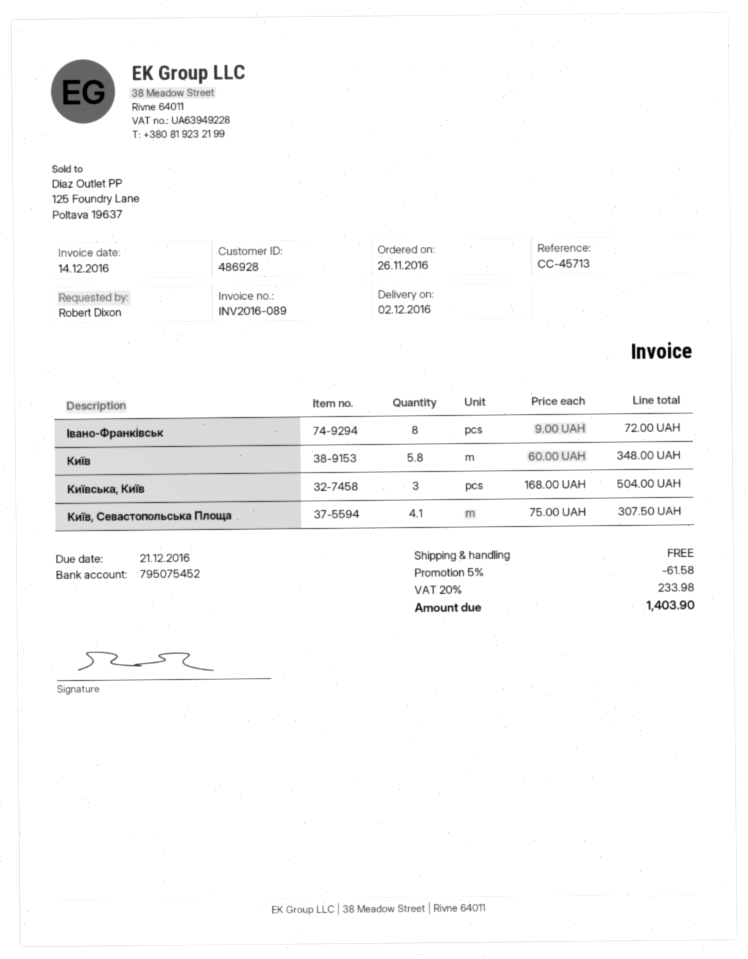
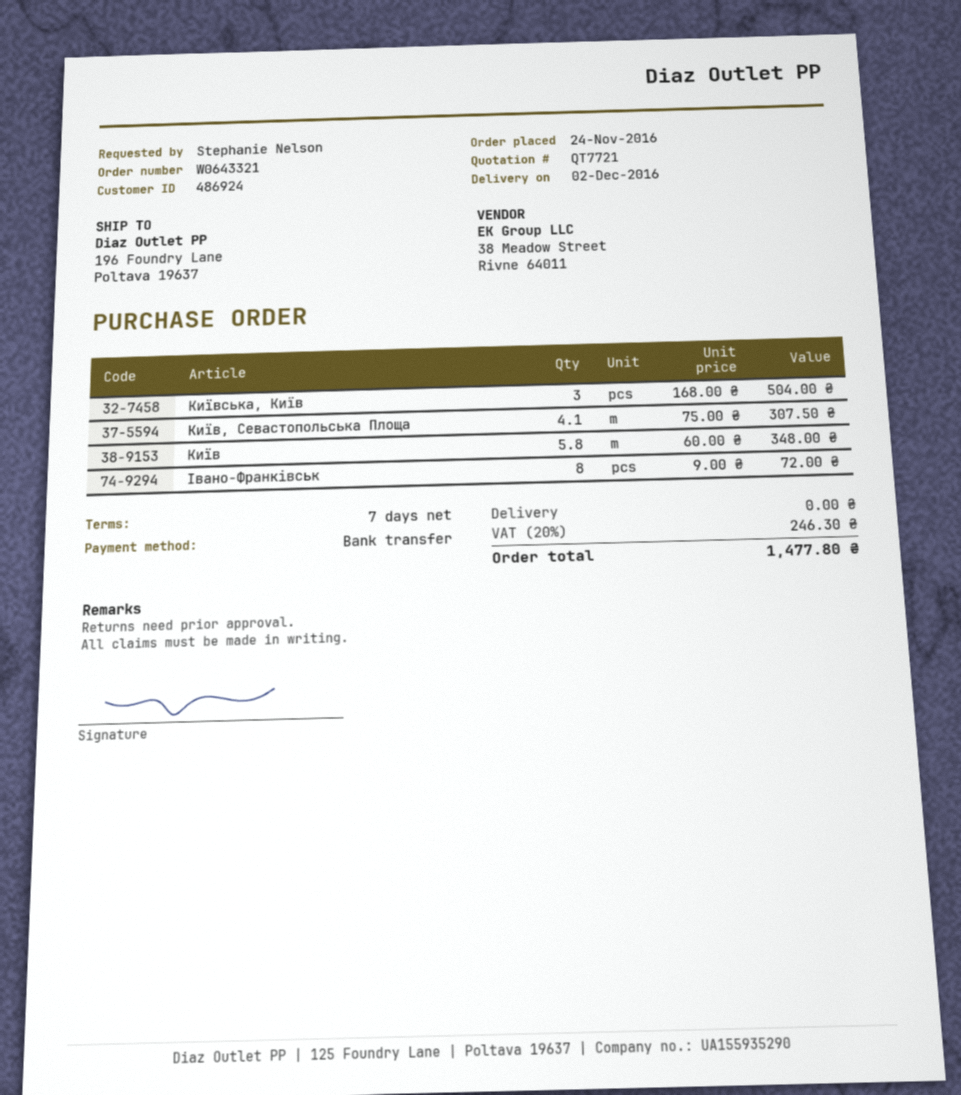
order date: 2016-11-26 -> 2016-11-24
customer number: 486928 -> 486924
ordered by: Robert Dixon -> Stephanie Nelson
discount: 5% = 61.58 -> none
tax: 20% = 233.98 -> 20% = 246.30
total: 1403.90 -> 1477.80

